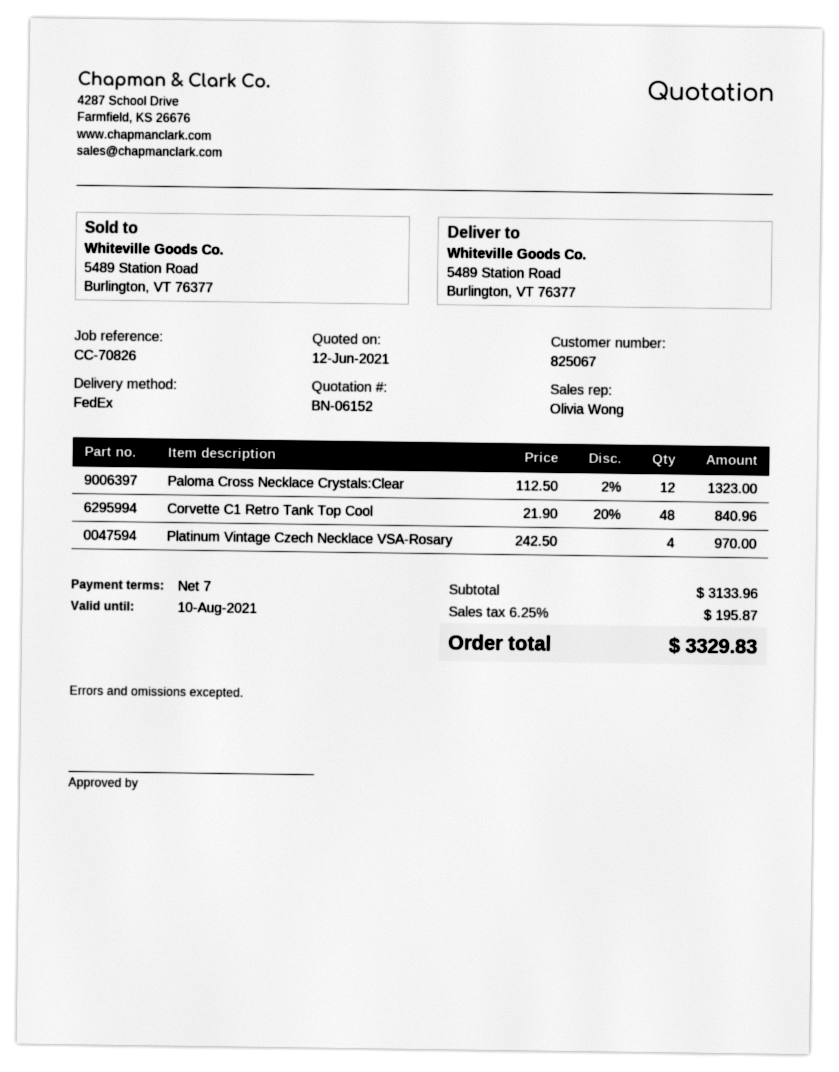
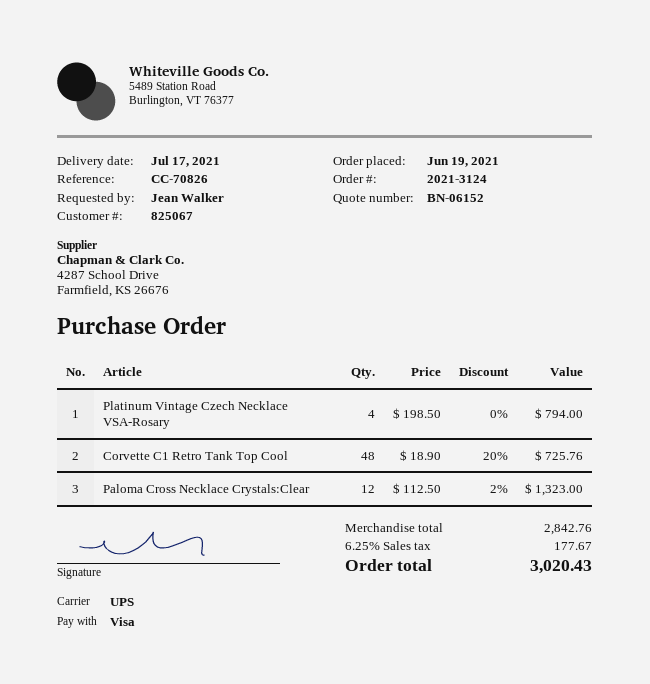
shipping method: FedEx -> UPS
Corvette C1 Retro Tank Top Cool: 48 x 21.90 - 20% = 840.96 -> 48 x 18.90 - 20% = 725.76
Platinum Vintage Czech Necklace VSA-Rosary: 4 x 242.50 = 970.00 -> 4 x 198.50 = 794.00
subtotal: 3133.96 -> 2842.76
tax: 6.25% = 195.87 -> 6.25% = 177.67
total: 3329.83 -> 3020.43

